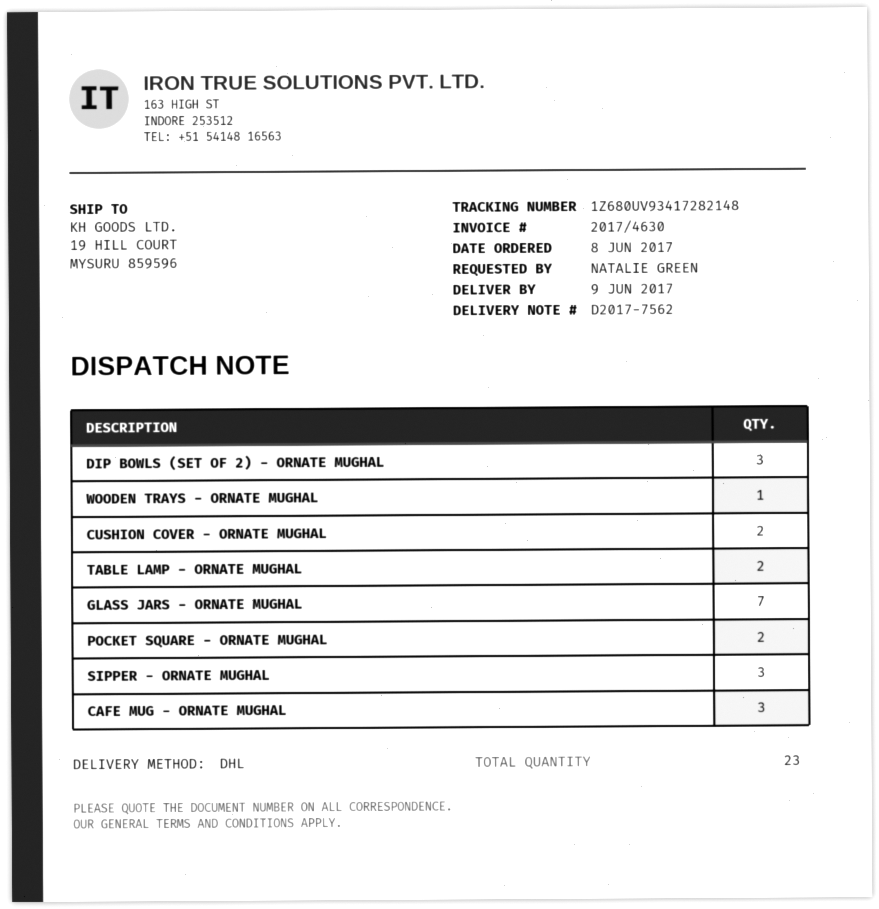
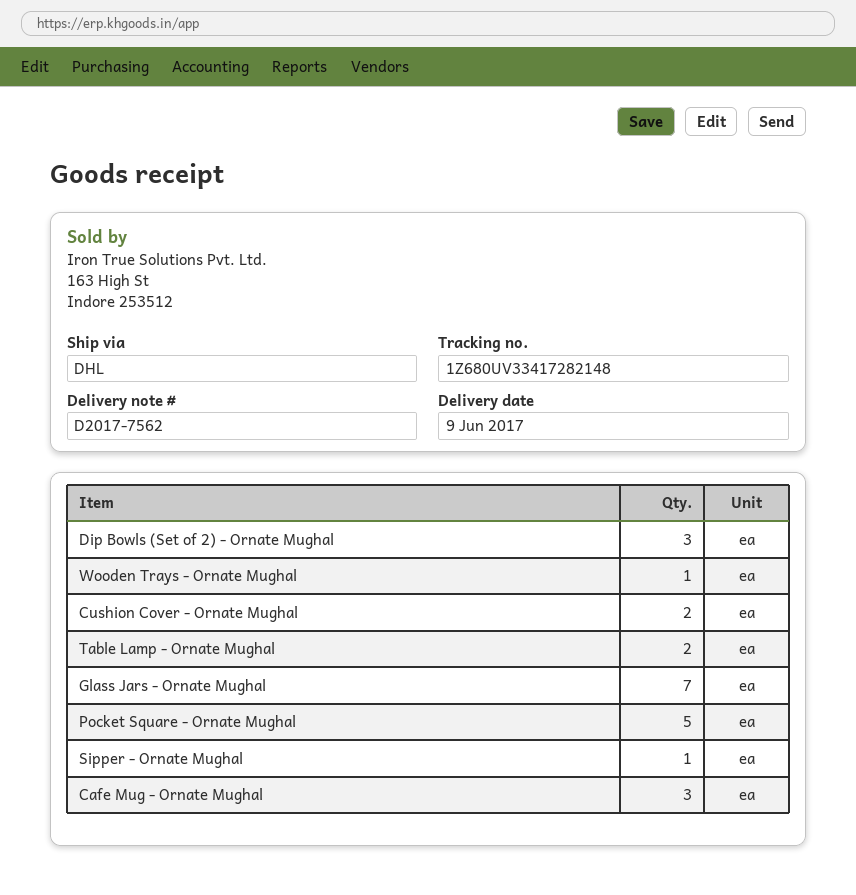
tracking number: 1Z680UV93417282148 -> 1Z680UV33417282148
POCKET SQUARE - ORNATE MUGHAL: 2 -> 5
SIPPER - ORNATE MUGHAL: 3 -> 1

